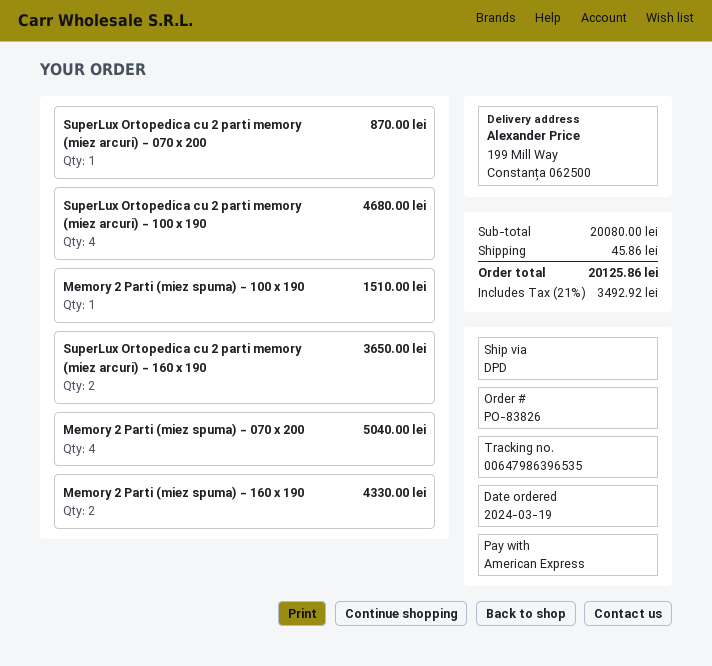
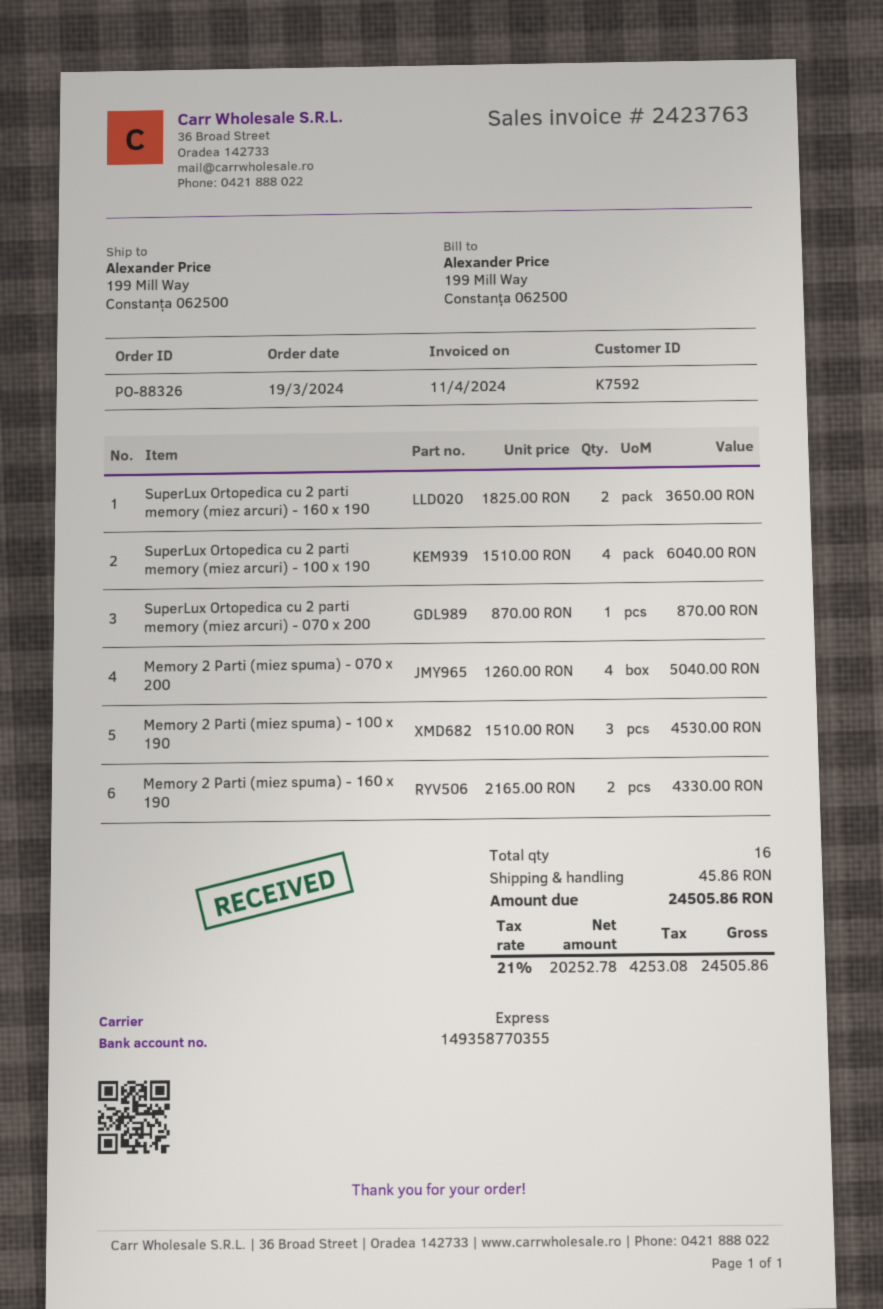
order number: PO-83826 -> PO-88326
shipping method: DPD -> express
SuperLux Ortopedica cu 2 parti memory (miez arcuri) - 100 x 190: 4 for 4680.00 -> 4 for 6040.00
Memory 2 Parti (miez spuma) - 100 x 190: 1 for 1510.00 -> 3 for 4530.00
tax: 21% = 3492.92 -> 21% = 4253.08
total: 20125.86 -> 24505.86

